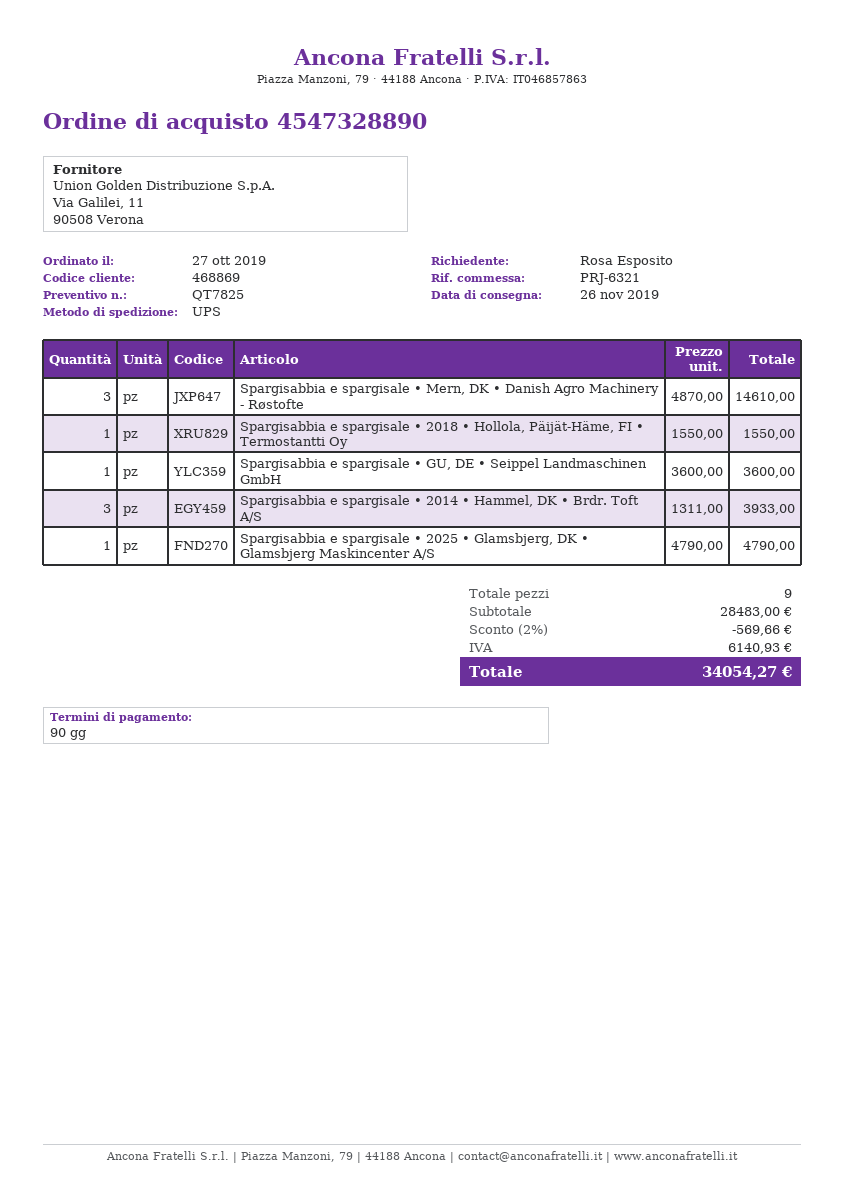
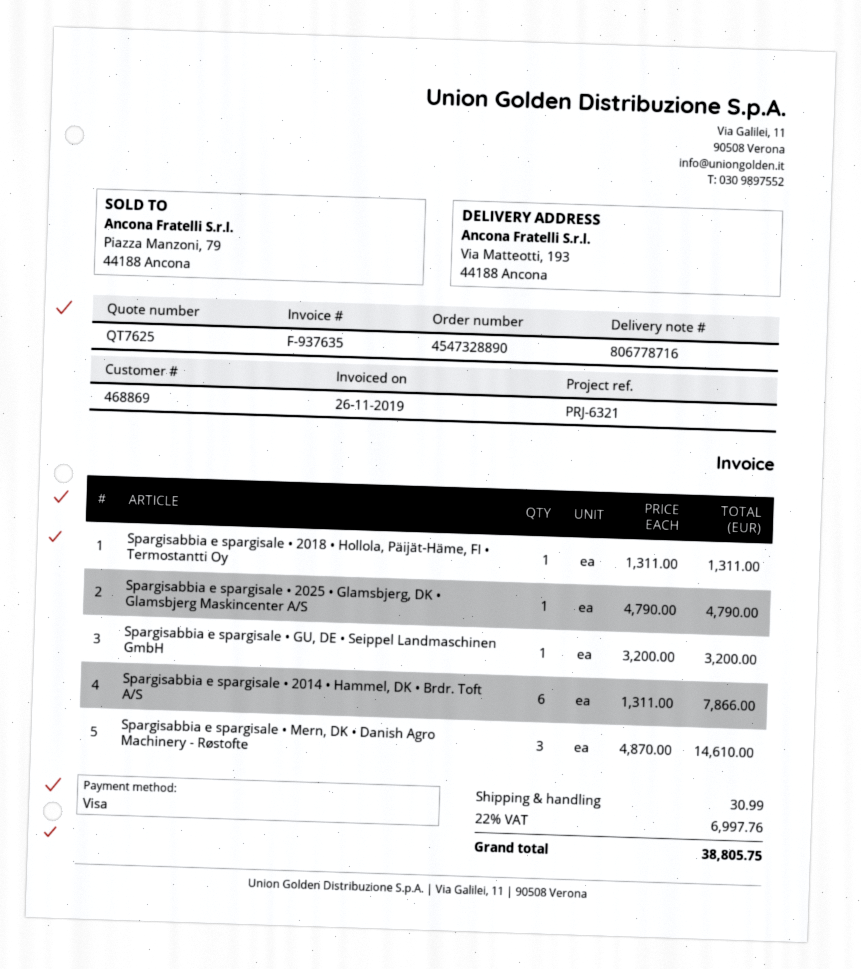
quote number: QT7825 -> QT7625
Spargisabbia e spargisale • 2018 • Hollola, Päijät-Häme, FI • Termostantti Oy: 1 x 1550.00 = 1550.00 -> 1 x 1311.00 = 1311.00
Spargisabbia e spargisale • GU, DE • Seippel Landmaschinen GmbH: 1 x 3600.00 = 3600.00 -> 1 x 3200.00 = 3200.00
Spargisabbia e spargisale • 2014 • Hammel, DK • Brdr. Toft A/S: 3 x 1311.00 = 3933.00 -> 6 x 1311.00 = 7866.00
discount: 2% = 569.66 -> none
shipping: none -> 30.99
tax: 6140.93 -> 6997.76
total: 34054.27 -> 38805.75

